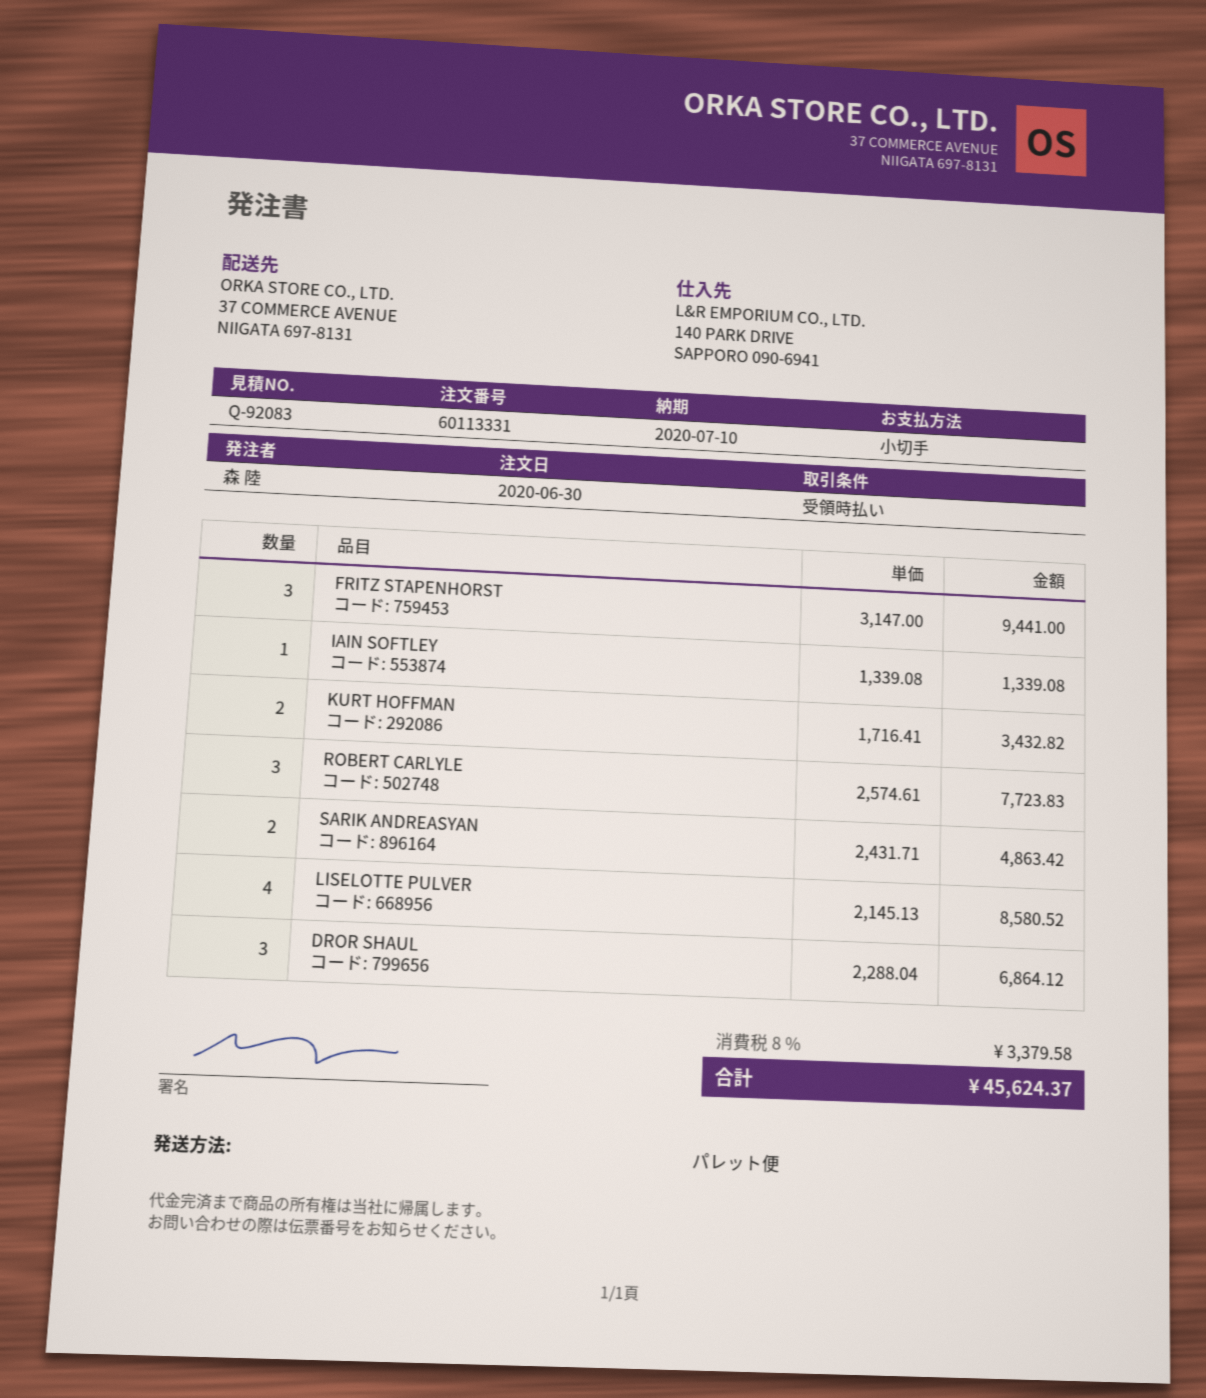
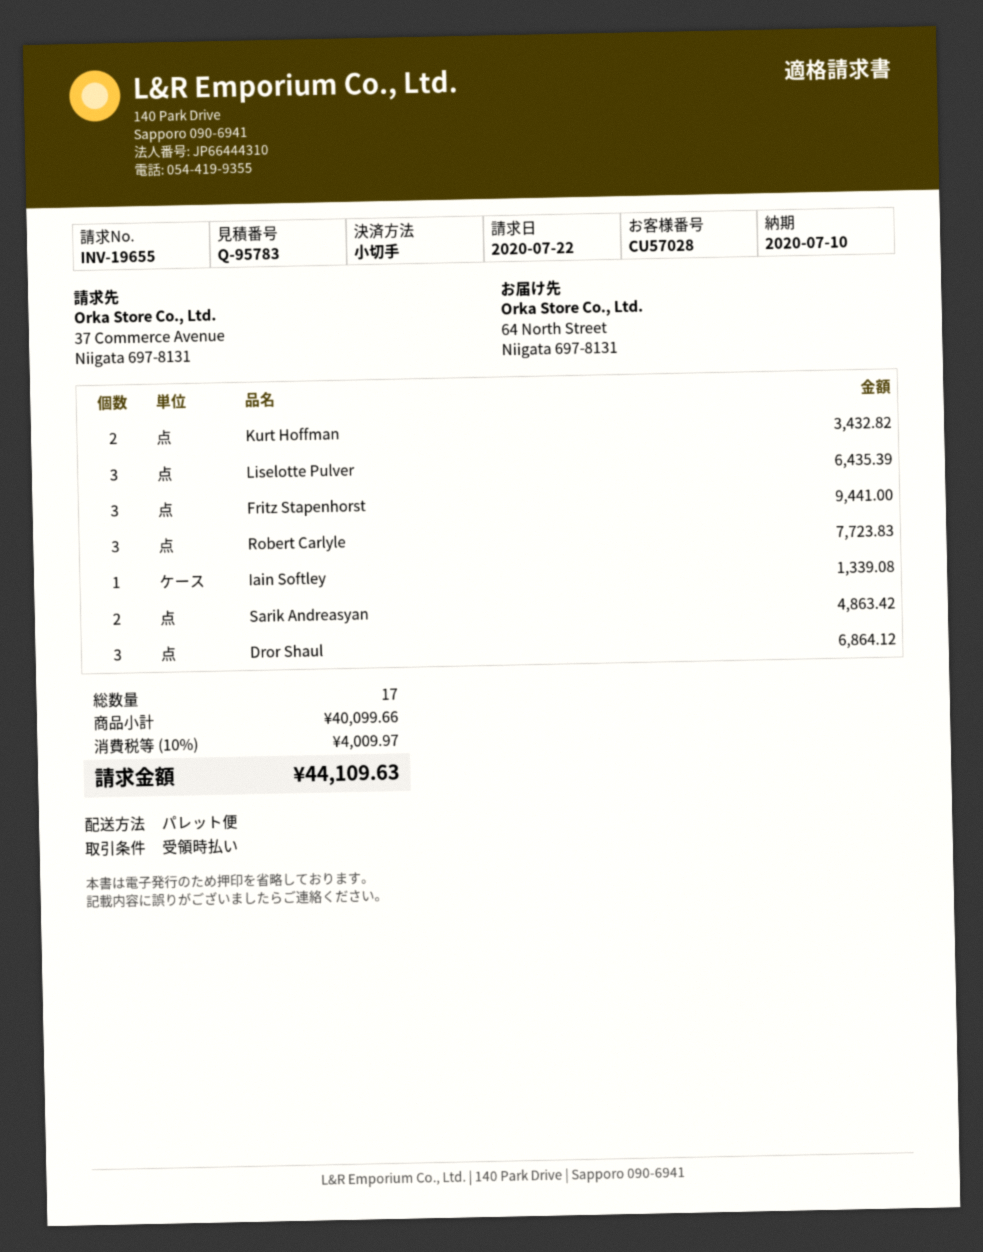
quote number: Q-92083 -> Q-95783
ship to: 37 COMMERCE AVENUE, NIIGATA 697-8131 -> 64 North Street, Niigata 697-8131
LISELOTTE PULVER: 4 for 8580.52 -> 3 for 6435.39
tax: 8% = 3379.58 -> 10% = 4009.97
total: 45624.37 -> 44109.63

